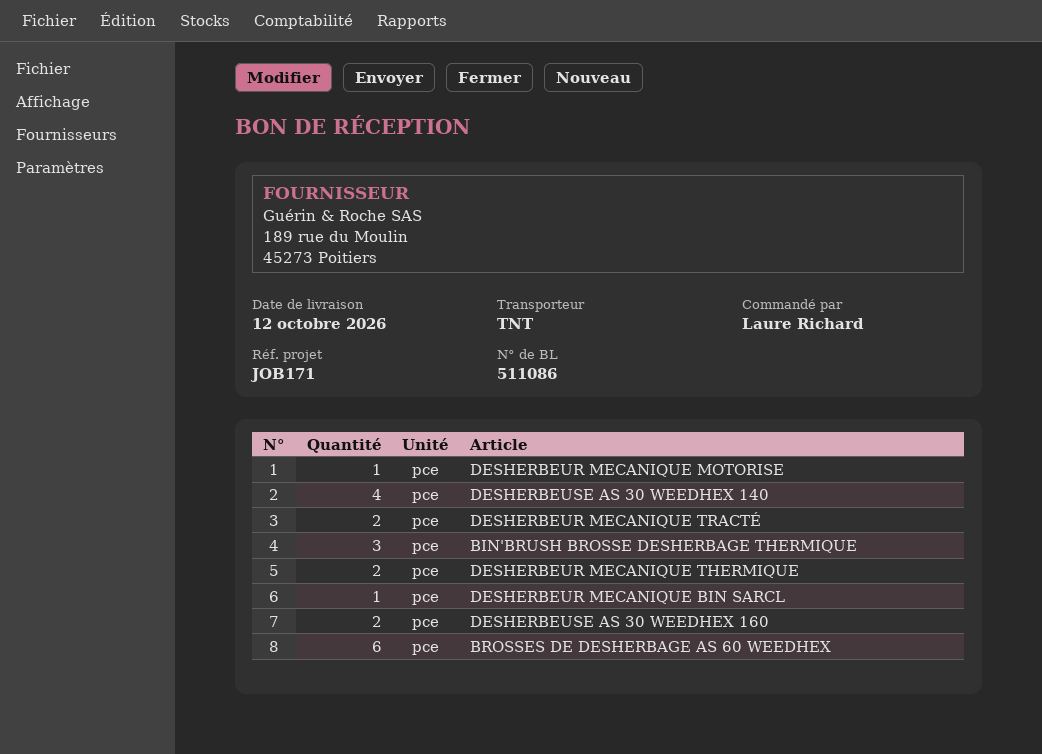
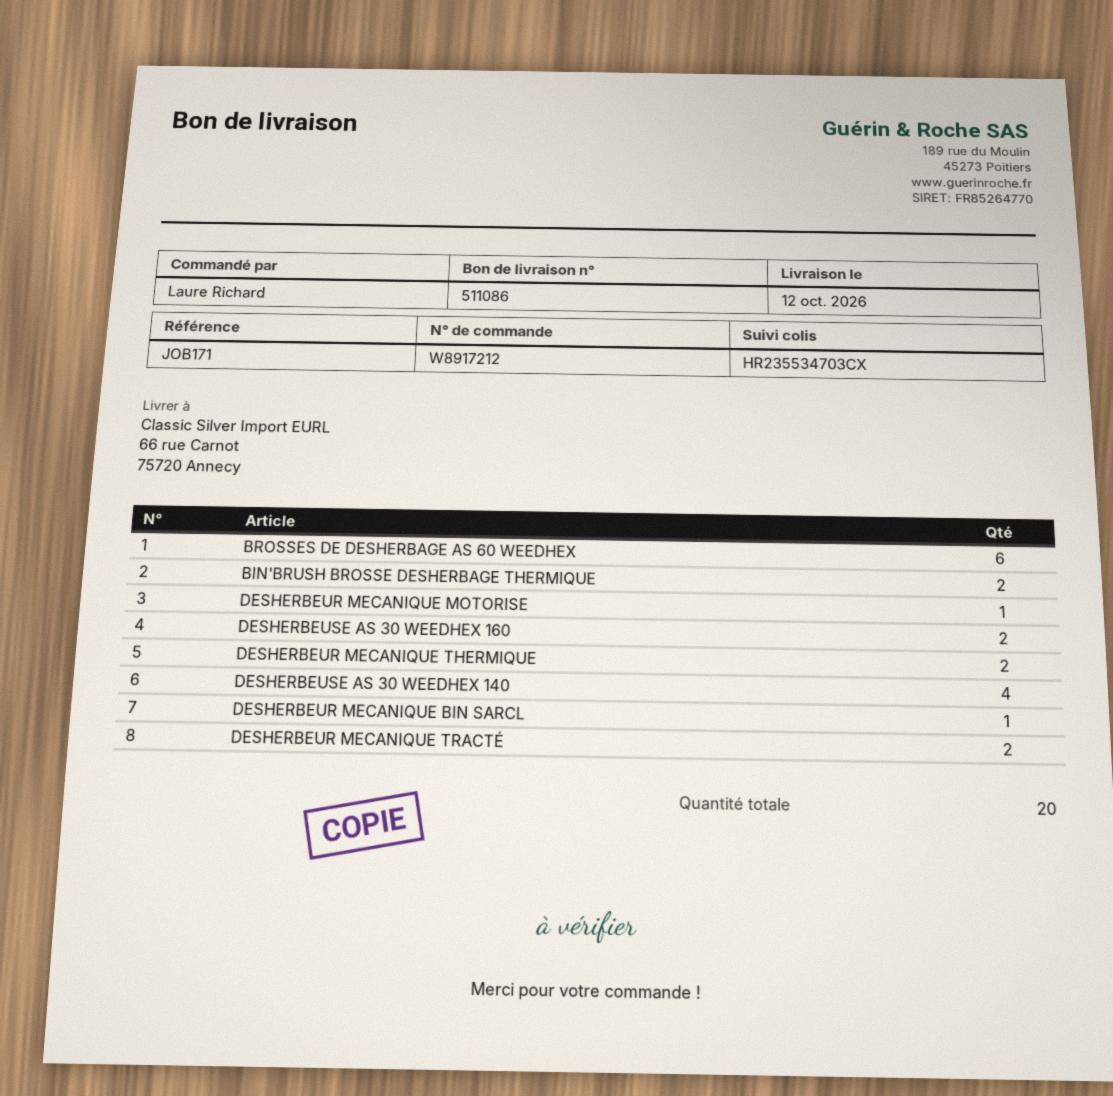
BIN'BRUSH BROSSE DESHERBAGE THERMIQUE: 3 -> 2

